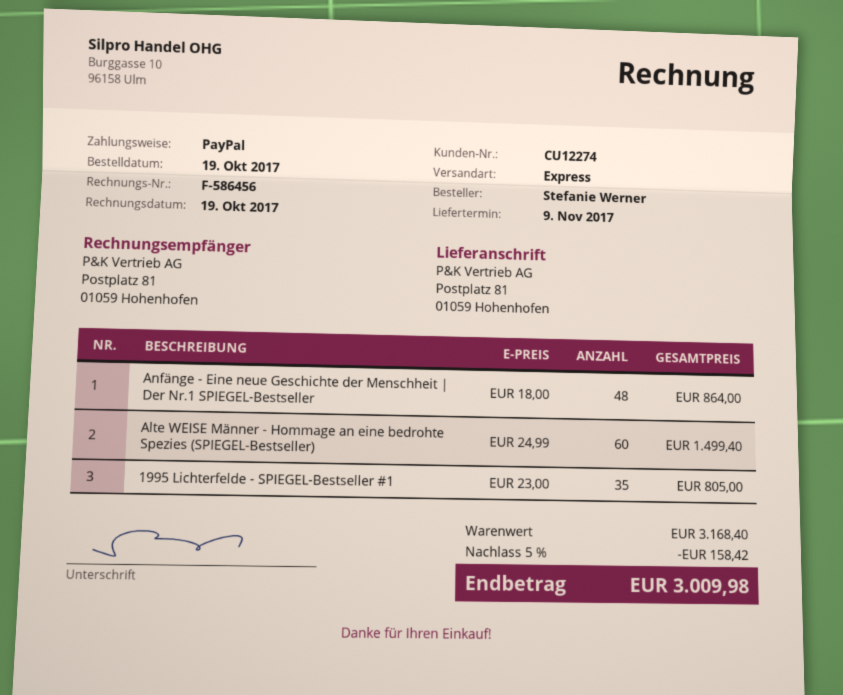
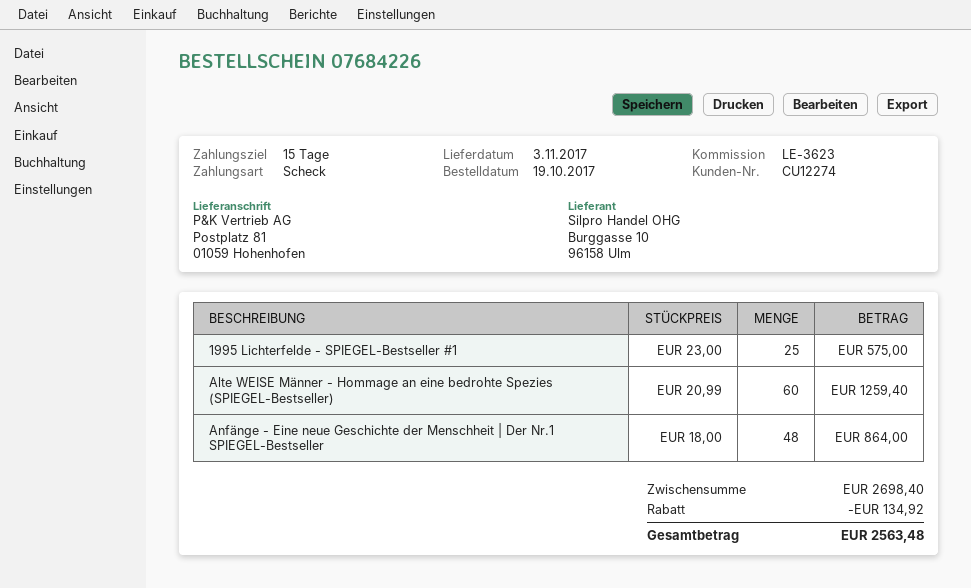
delivery date: 2017-11-09 -> 2017-11-03
payment method: PayPal -> cheque
Alte WEISE Männer - Hommage an eine bedrohte Spezies (SPIEGEL-Bestseller): 60 x 24.99 = 1499.40 -> 60 x 20.99 = 1259.40
1995 Lichterfelde - SPIEGEL-Bestseller #1: 35 x 23.00 = 805.00 -> 25 x 23.00 = 575.00
subtotal: 3168.40 -> 2698.40
discount: 158.42 -> 134.92
total: 3009.98 -> 2563.48

